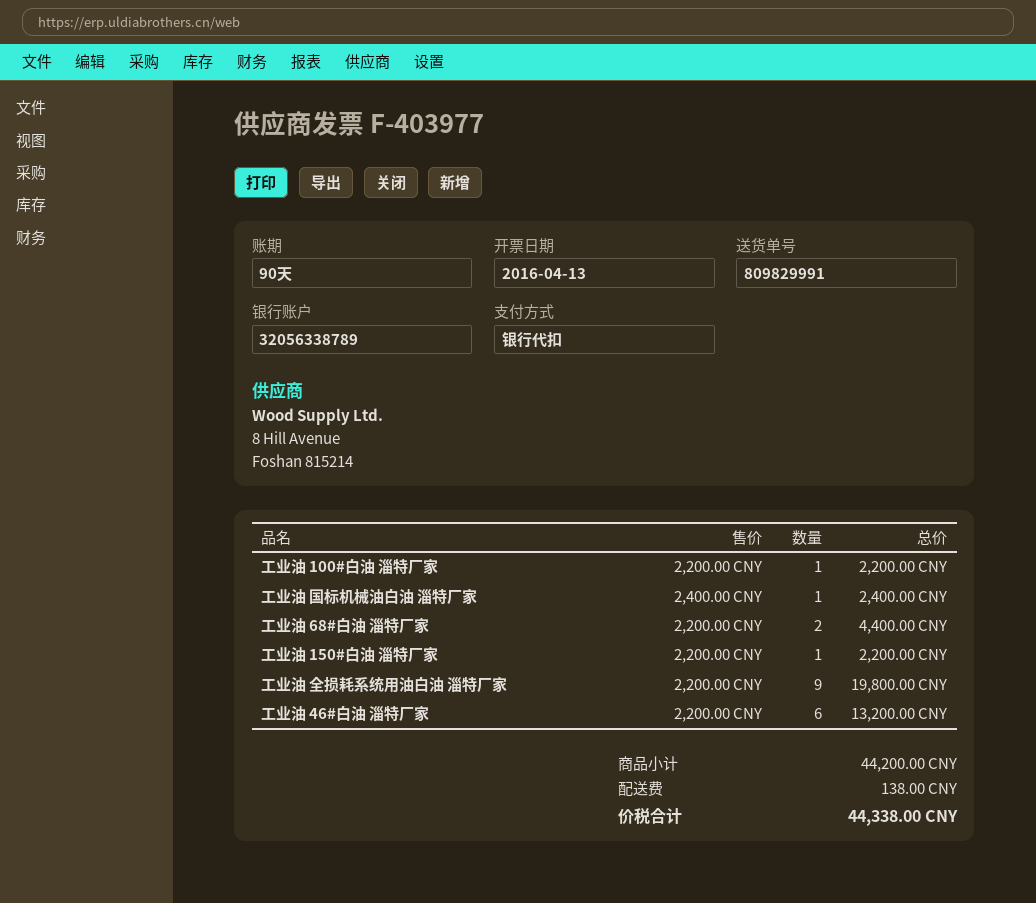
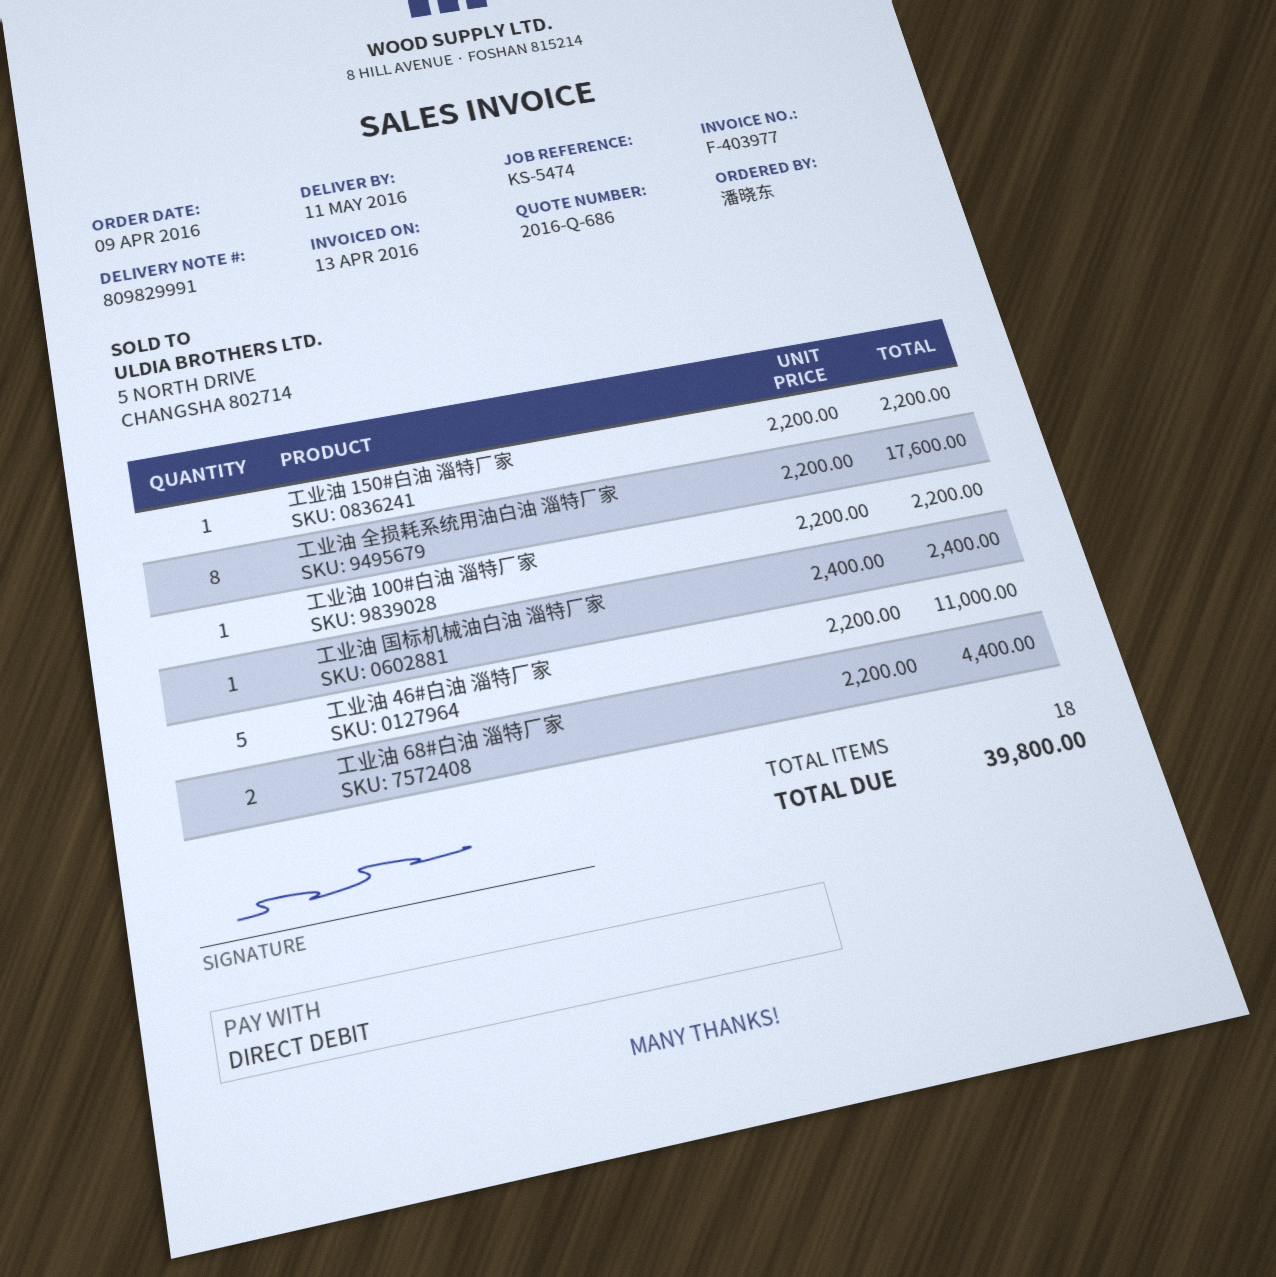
工业油 全损耗系统用油白油 淄特厂家: 9 x 2200.00 = 19800.00 -> 8 x 2200.00 = 17600.00
工业油 46#白油 淄特厂家: 6 x 2200.00 = 13200.00 -> 5 x 2200.00 = 11000.00
shipping: 138.00 -> none
total: 44338.00 -> 39800.00

